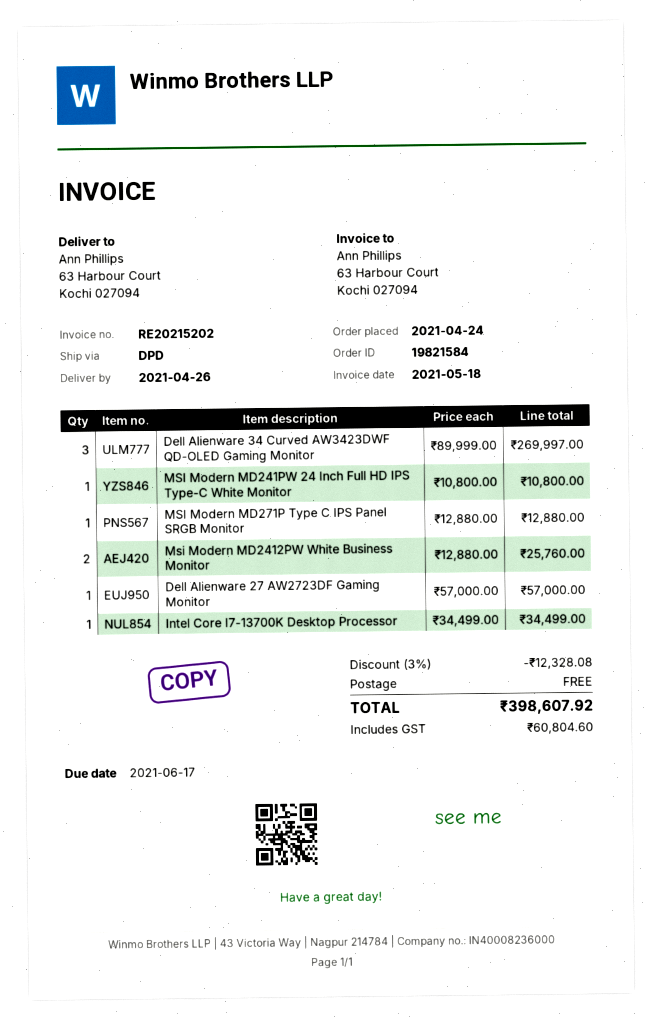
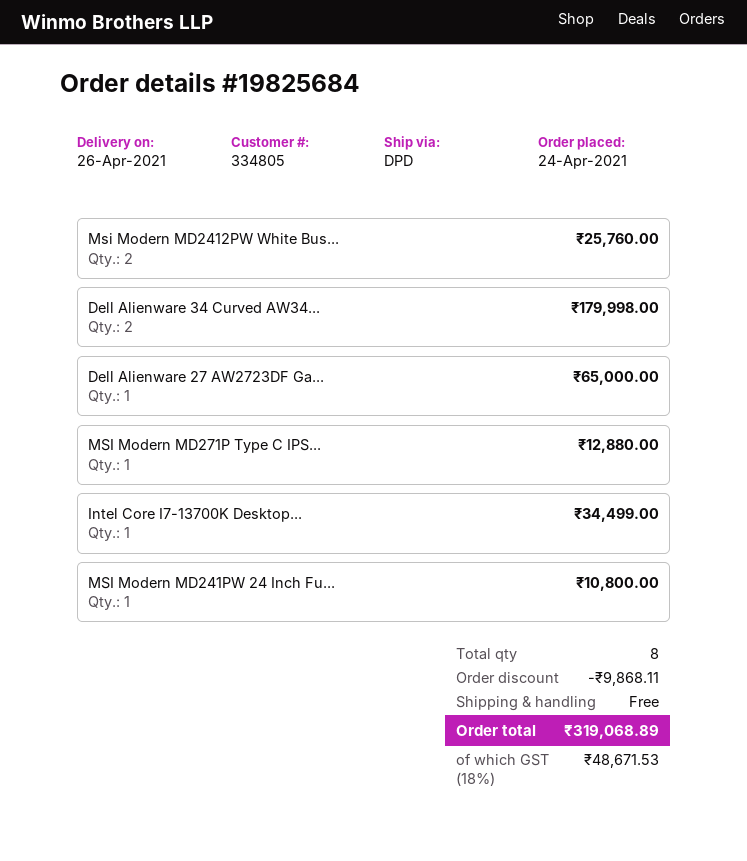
order number: 19821584 -> 19825684
Dell Alienware 34 Curved AW3423DWF QD-OLED Gaming Monitor: 3 for 269997.00 -> 2 for 179998.00
Dell Alienware 27 AW2723DF Gaming Monitor: 1 for 57000.00 -> 1 for 65000.00
discount: 12328.08 -> 9868.11
tax: 60804.60 -> 48671.53
total: 398607.92 -> 319068.89

